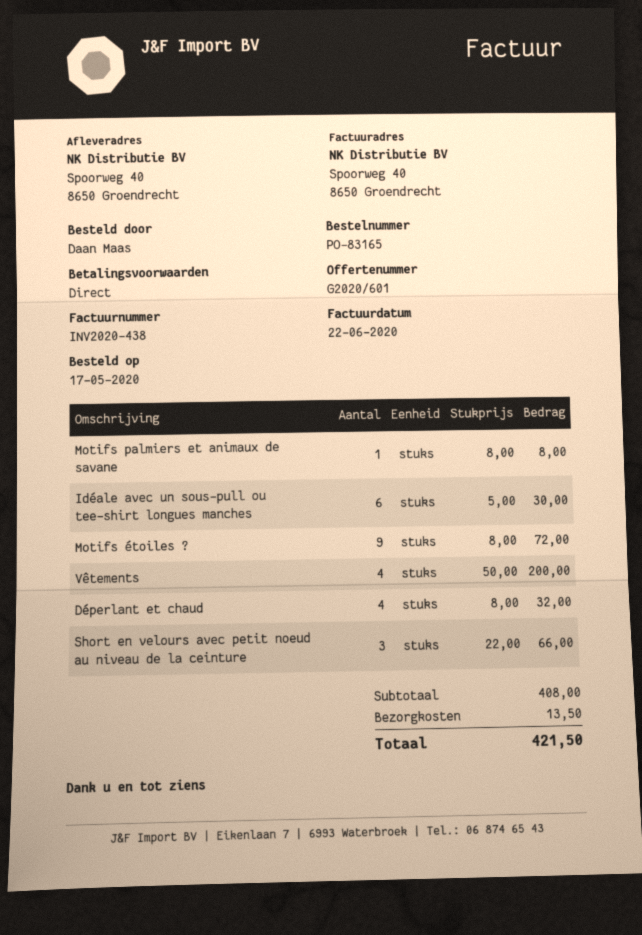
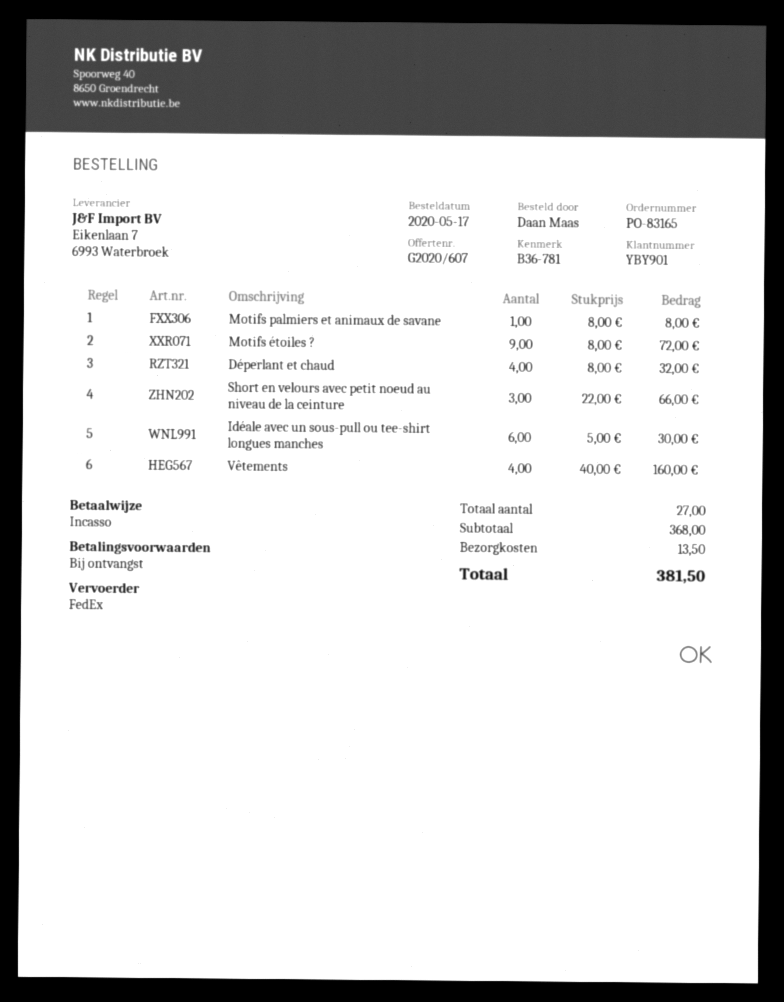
quote number: G2020/601 -> G2020/607
Vêtements: 4 x 50.00 = 200.00 -> 4 x 40.00 = 160.00
subtotal: 408.00 -> 368.00
total: 421.50 -> 381.50

